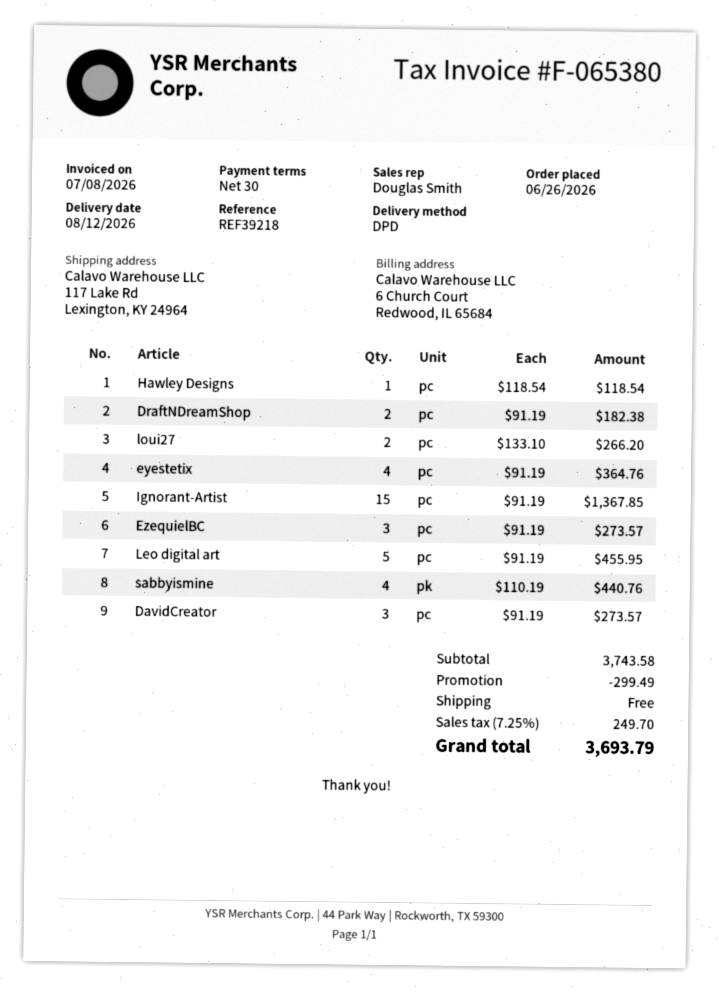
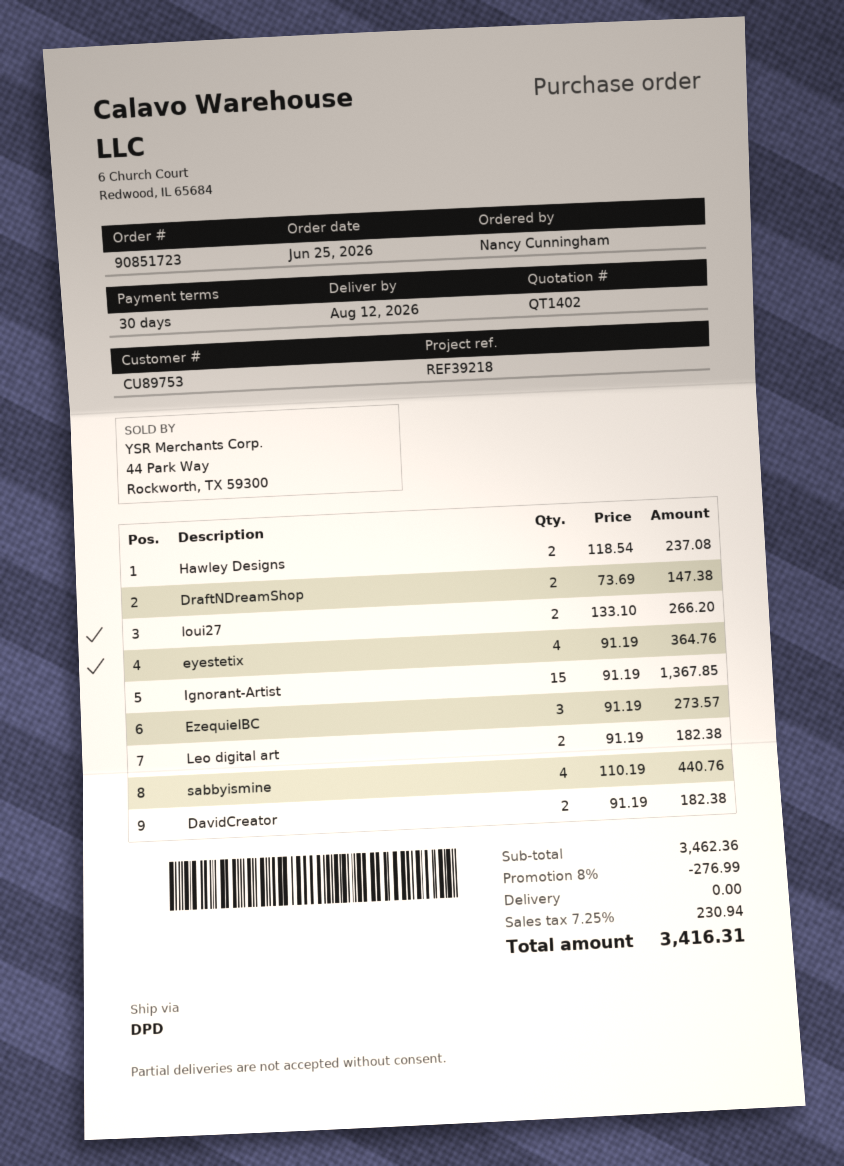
order date: 2026-06-26 -> 2026-06-25
Hawley Designs: 1 x 118.54 = 118.54 -> 2 x 118.54 = 237.08
DraftNDreamShop: 2 x 91.19 = 182.38 -> 2 x 73.69 = 147.38
Leo digital art: 5 x 91.19 = 455.95 -> 2 x 91.19 = 182.38
DavidCreator: 3 x 91.19 = 273.57 -> 2 x 91.19 = 182.38
subtotal: 3743.58 -> 3462.36
discount: 299.49 -> 276.99
tax: 7.25% = 249.70 -> 7.25% = 230.94
total: 3693.79 -> 3416.31

